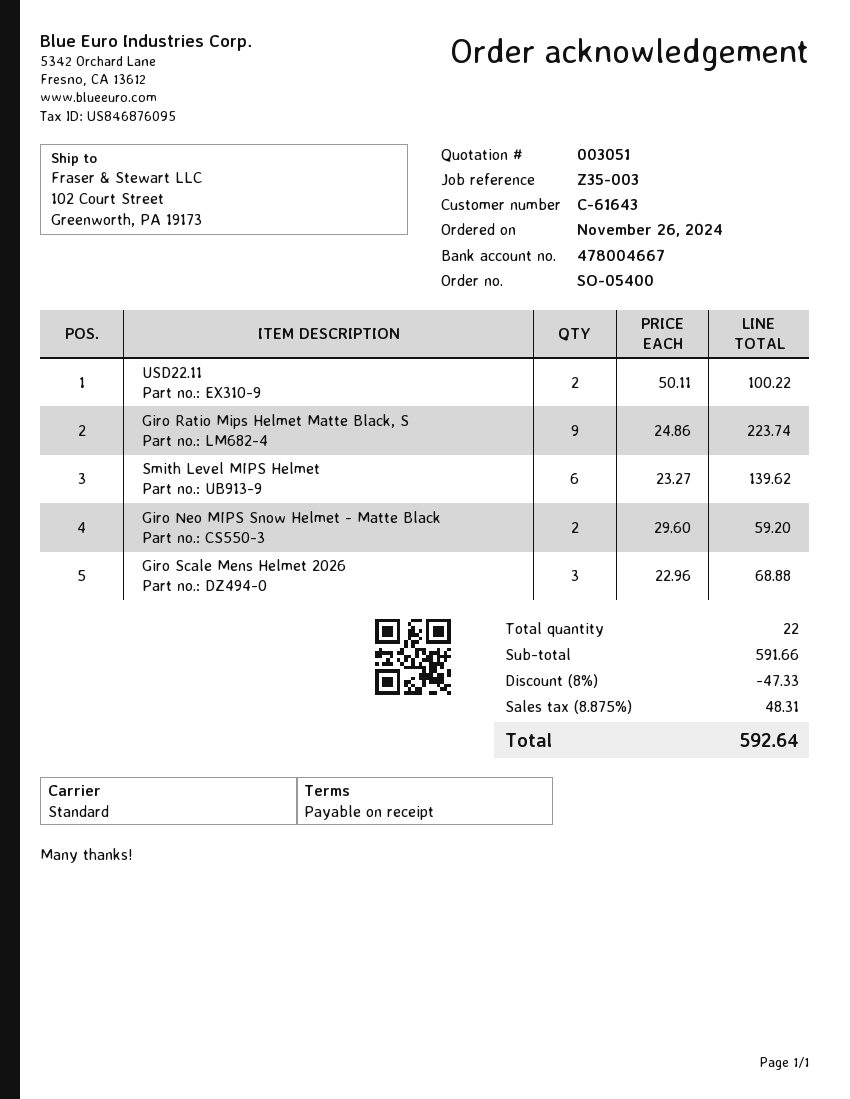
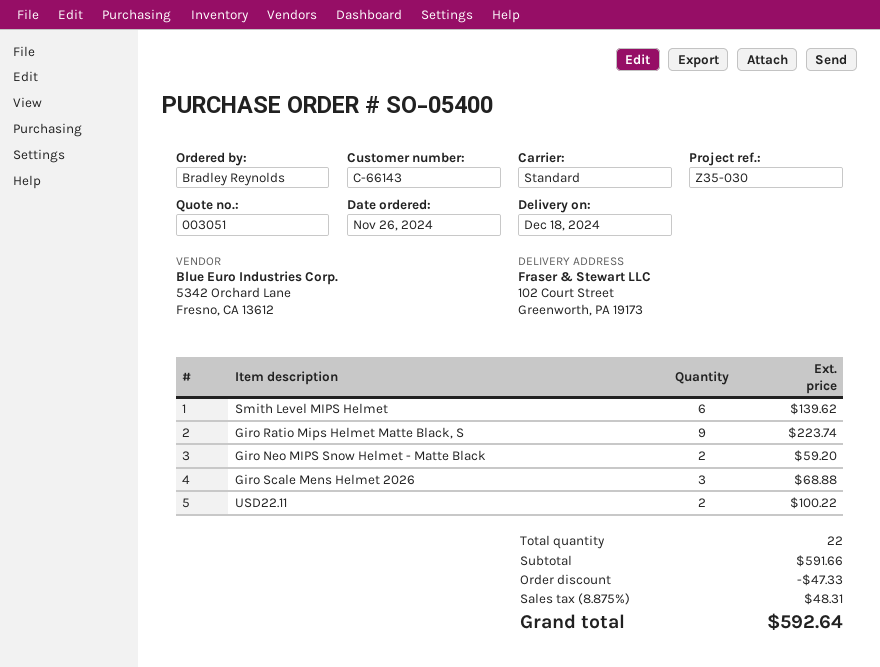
customer number: C-61643 -> C-66143
reference: Z35-003 -> Z35-030

